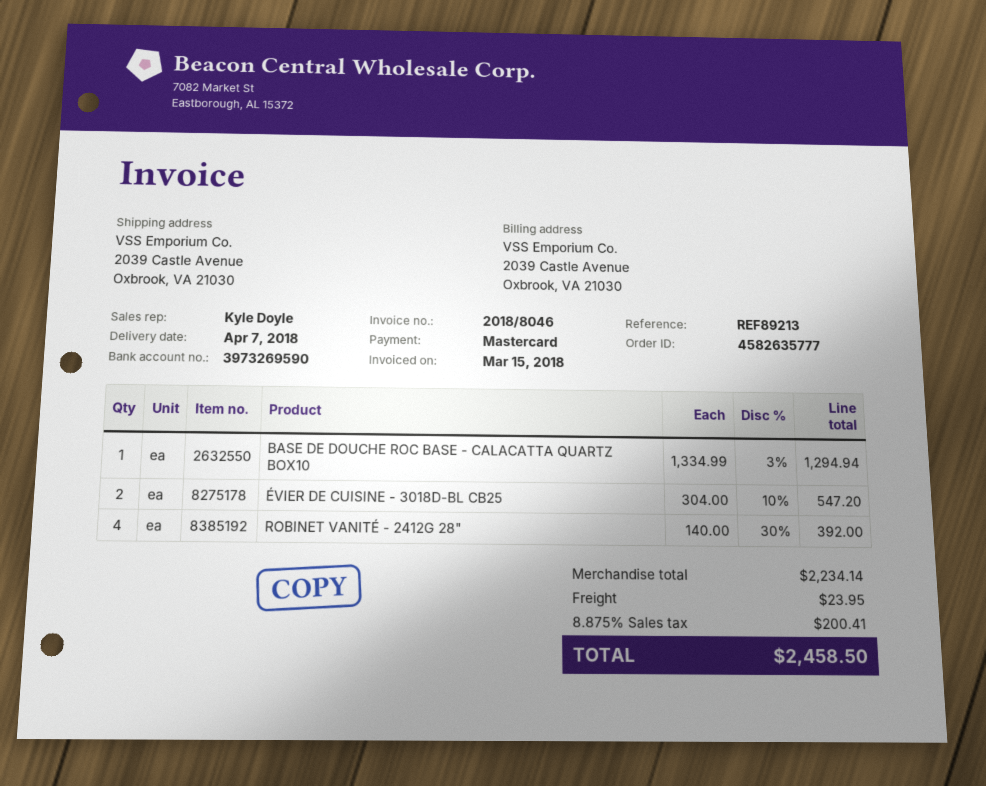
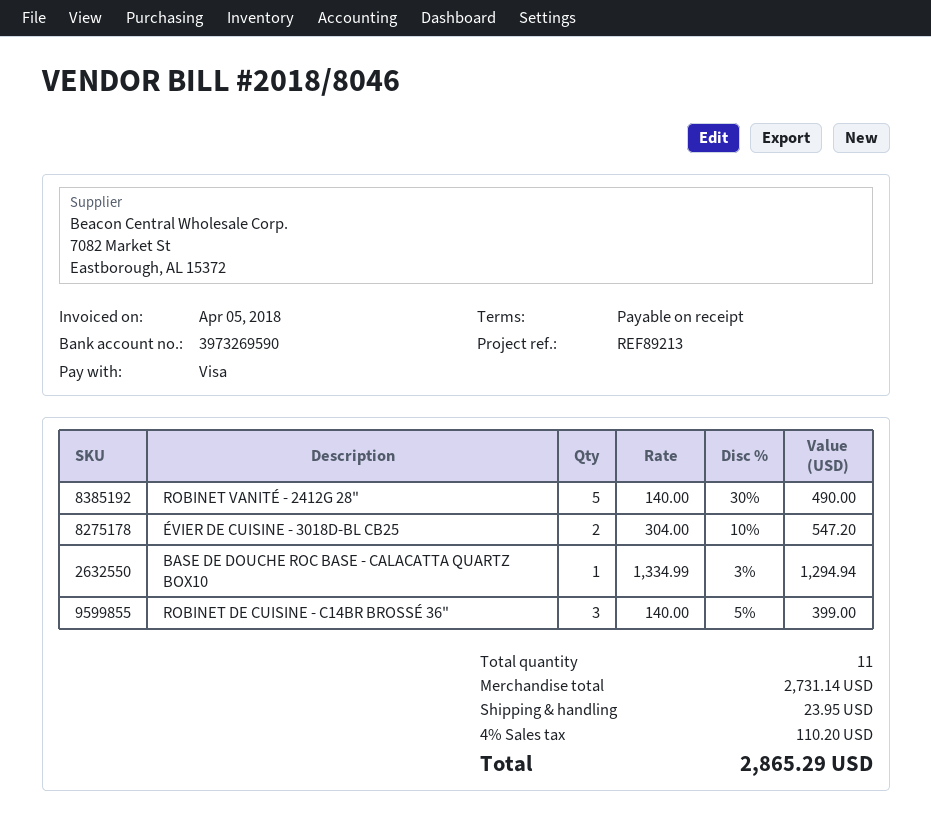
invoice date: 2018-03-15 -> 2018-04-05
payment method: Mastercard -> Visa
ROBINET VANITÉ - 2412G 28": 4 x 140.00 - 30% = 392.00 -> 5 x 140.00 - 30% = 490.00
ROBINET DE CUISINE - C14BR BROSSÉ 36": none -> 3 x 140.00 - 5% = 399.00
subtotal: 2234.14 -> 2731.14
tax: 8.875% = 200.41 -> 4% = 110.20
total: 2458.50 -> 2865.29

